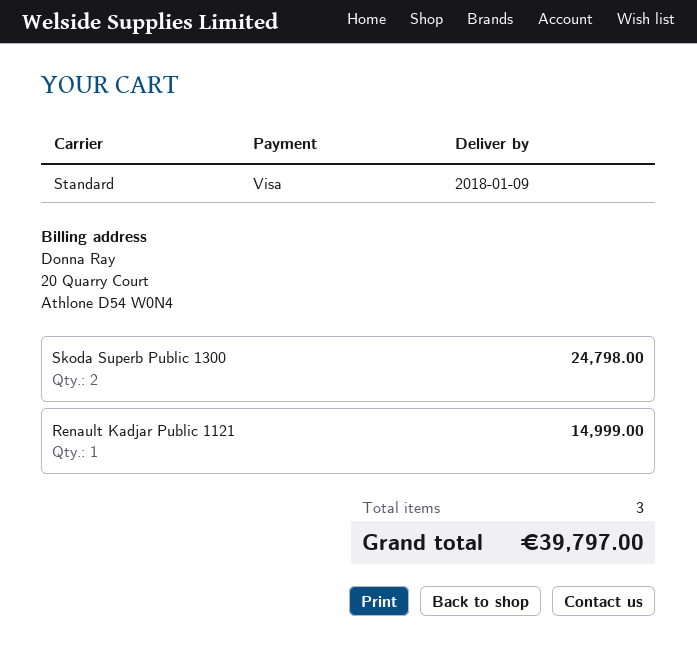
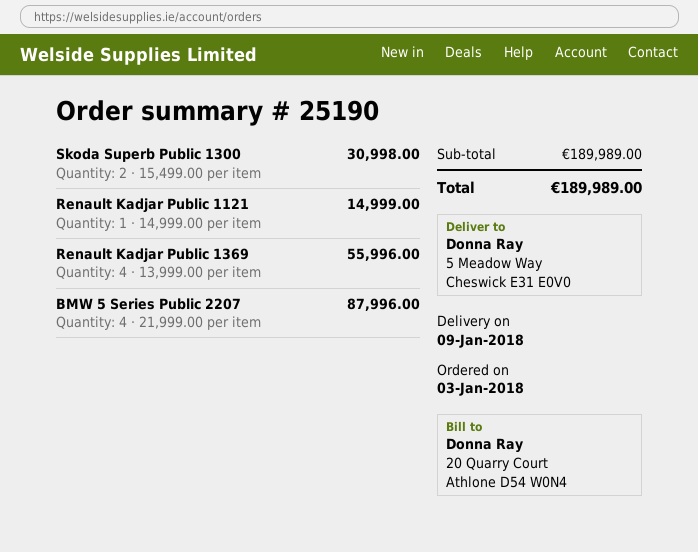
Skoda Superb Public 1300: 2 for 24798.00 -> 2 for 30998.00
Renault Kadjar Public 1369: none -> 4 for 55996.00
BMW 5 Series Public 2207: none -> 4 for 87996.00
total: 39797.00 -> 189989.00

